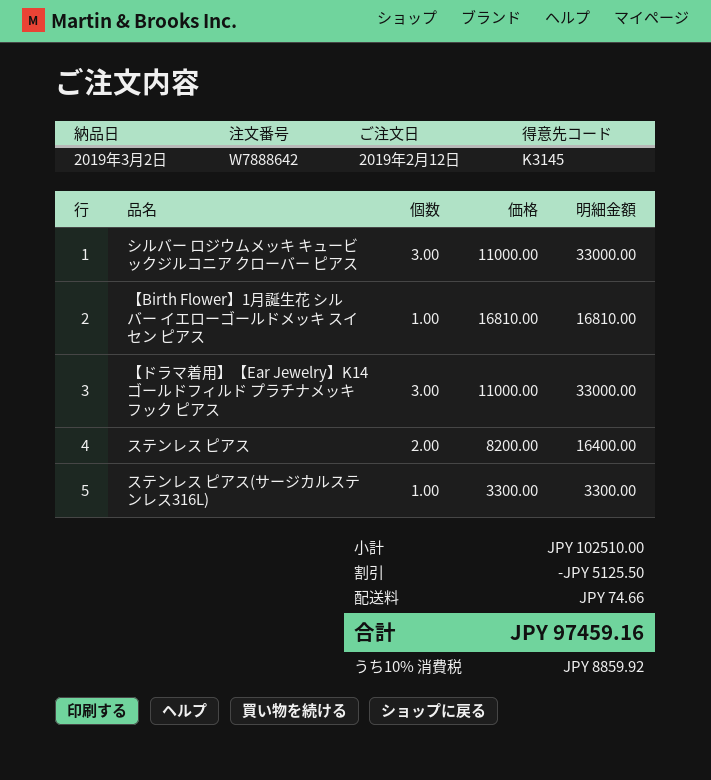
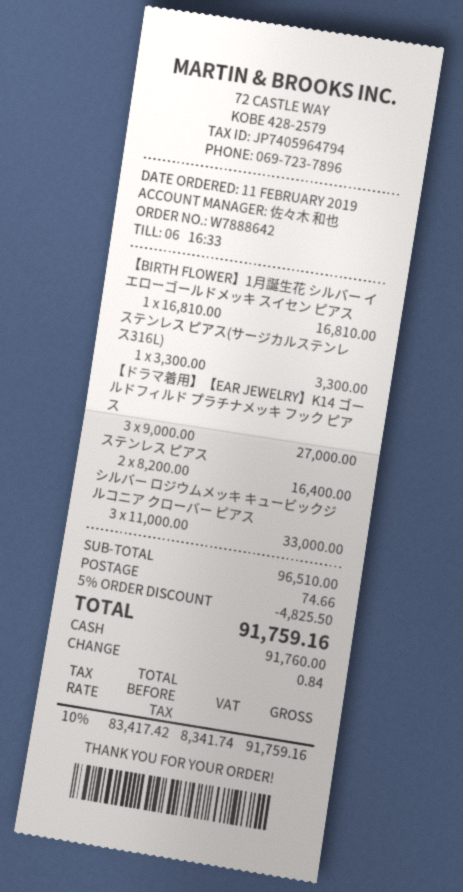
order date: 2019-02-12 -> 2019-02-11
【ドラマ着用】【Ear Jewelry】K14 ゴールドフィルド プラチナメッキ フック ピアス: 3 x 11000.00 = 33000.00 -> 3 x 9000.00 = 27000.00
subtotal: 102510.00 -> 96510.00
discount: 5125.50 -> 4825.50
tax: 10% = 8859.92 -> 10% = 8341.74
total: 97459.16 -> 91759.16

